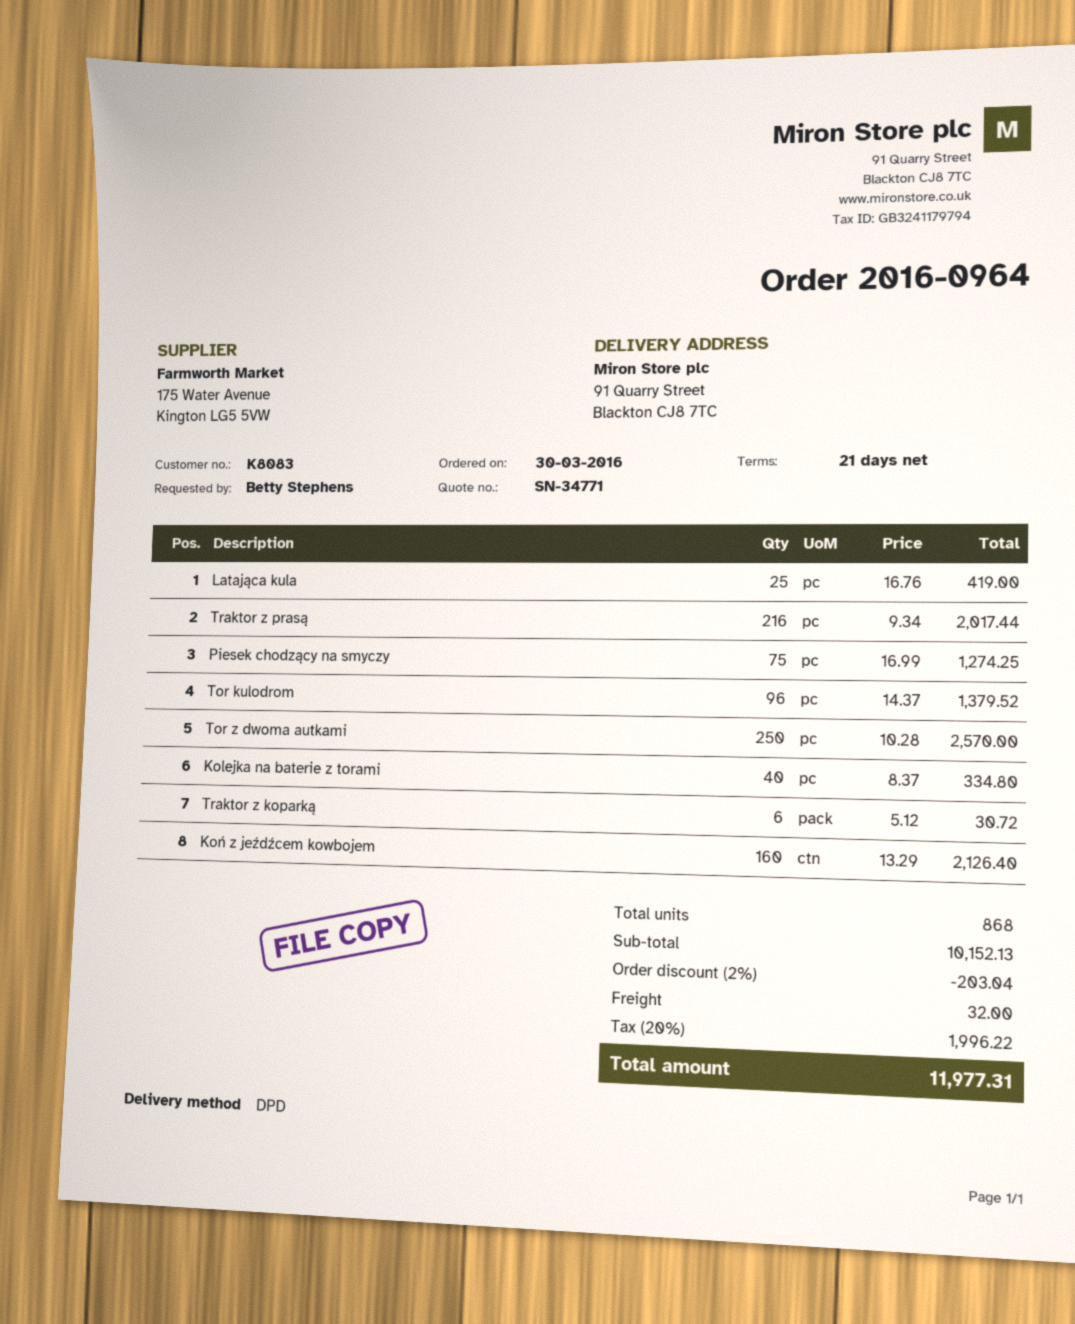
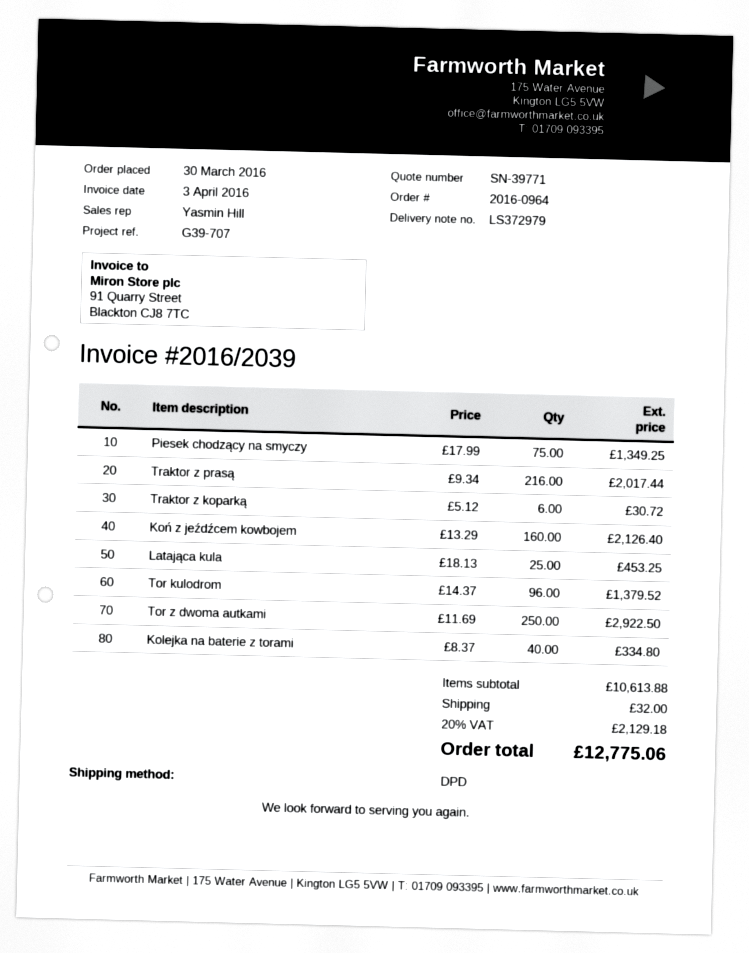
quote number: SN-34771 -> SN-39771
Latająca kula: 25 x 16.76 = 419.00 -> 25 x 18.13 = 453.25
Piesek chodzący na smyczy: 75 x 16.99 = 1274.25 -> 75 x 17.99 = 1349.25
Tor z dwoma autkami: 250 x 10.28 = 2570.00 -> 250 x 11.69 = 2922.50
subtotal: 10152.13 -> 10613.88
discount: 2% = 203.04 -> none
tax: 20% = 1996.22 -> 20% = 2129.18
total: 11977.31 -> 12775.06

